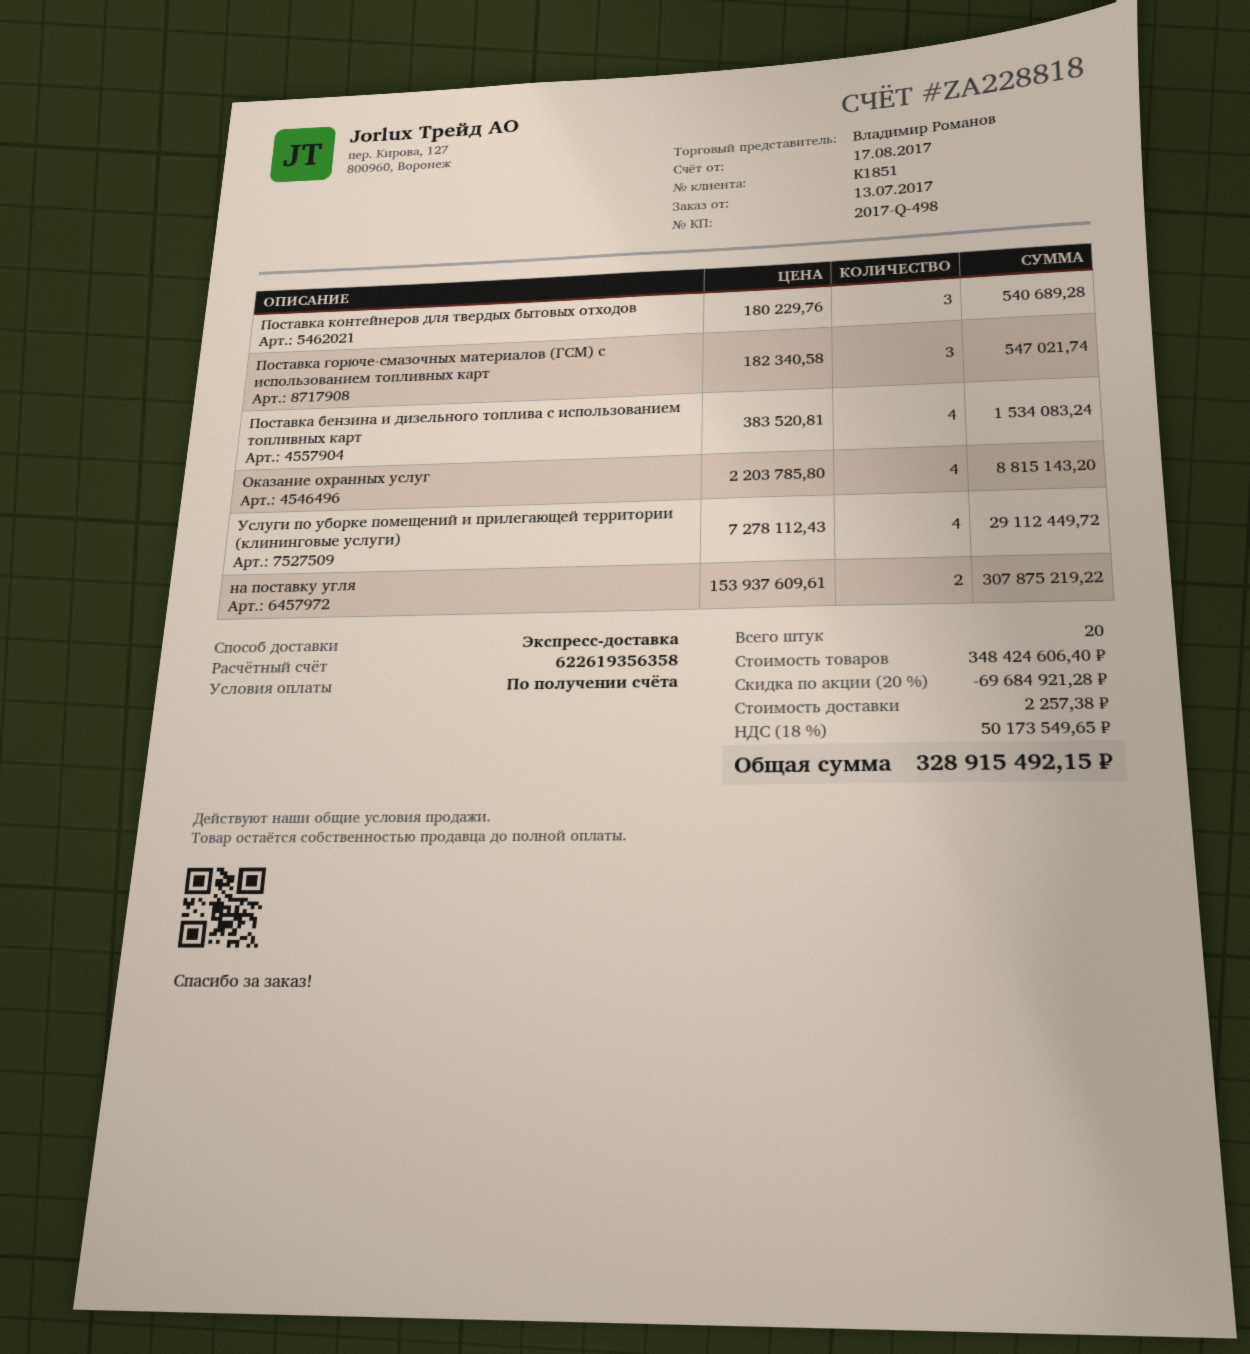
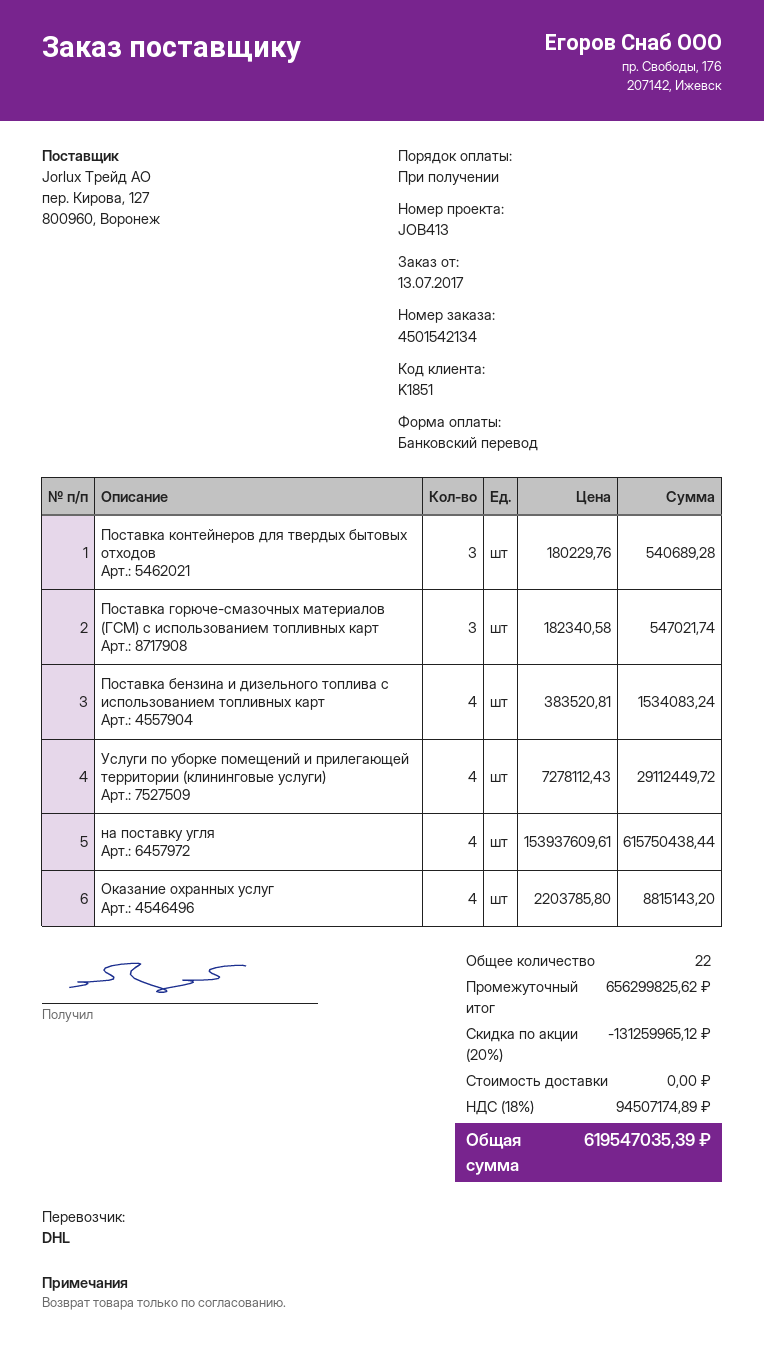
shipping method: express -> DHL
на поставку угля: 2 x 153937609.61 = 307875219.22 -> 4 x 153937609.61 = 615750438.44
total quantity: 20 -> 22
subtotal: 348424606.40 -> 656299825.62
discount: 20% = 69684921.28 -> 20% = 131259965.12
shipping: 2257.38 -> 0.00
tax: 18% = 50173549.65 -> 18% = 94507174.89
total: 328915492.15 -> 619547035.39

